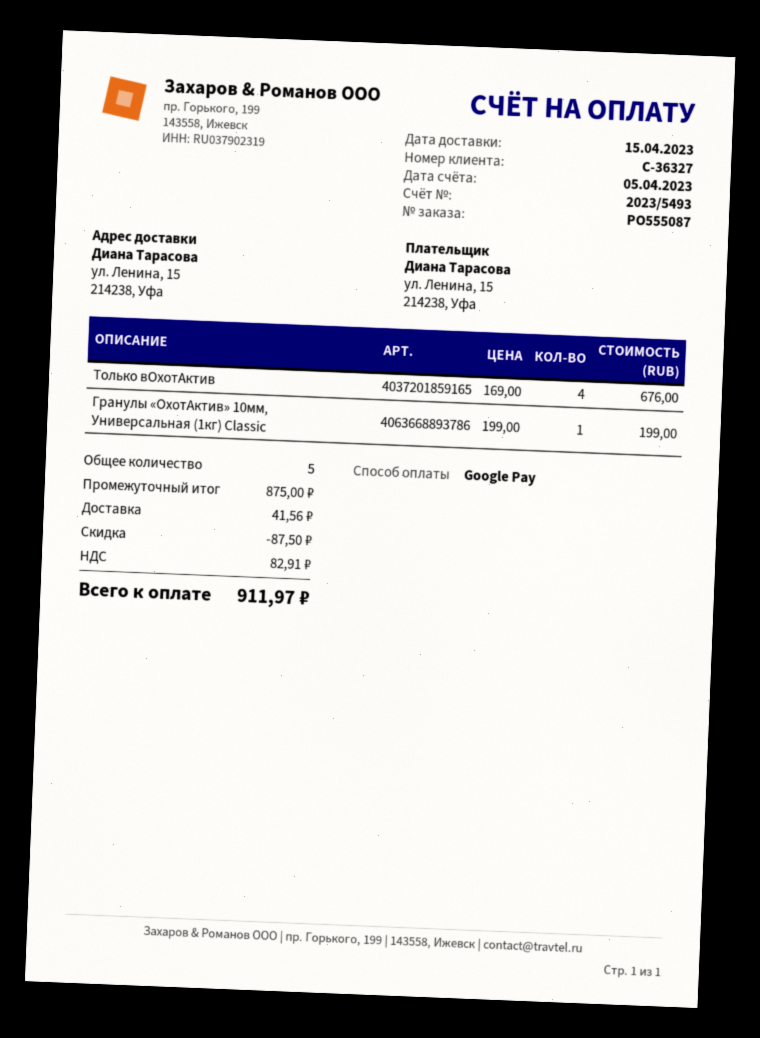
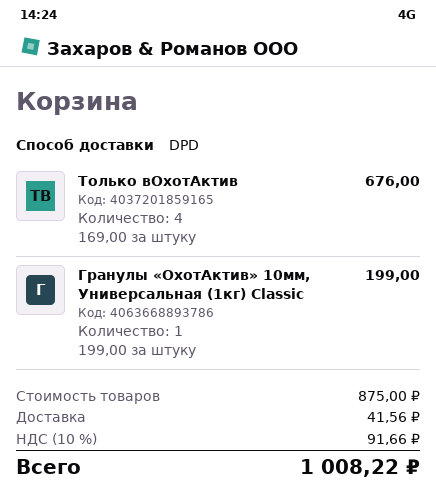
discount: 87.50 -> none
tax: 82.91 -> 91.66
total: 911.97 -> 1008.22

